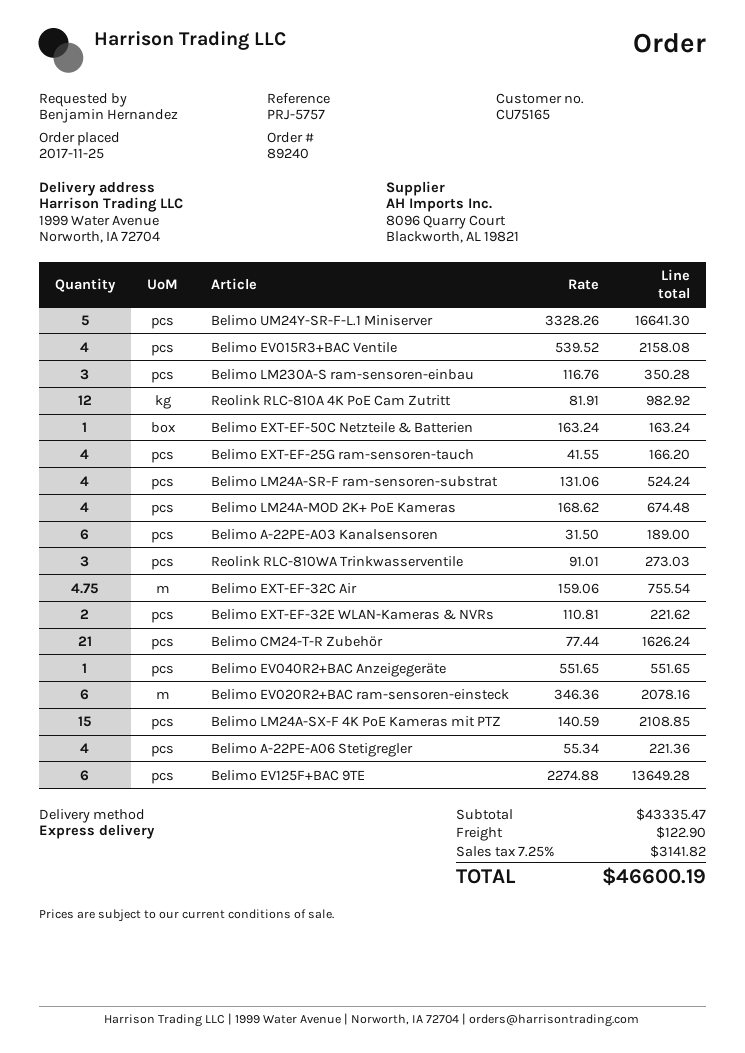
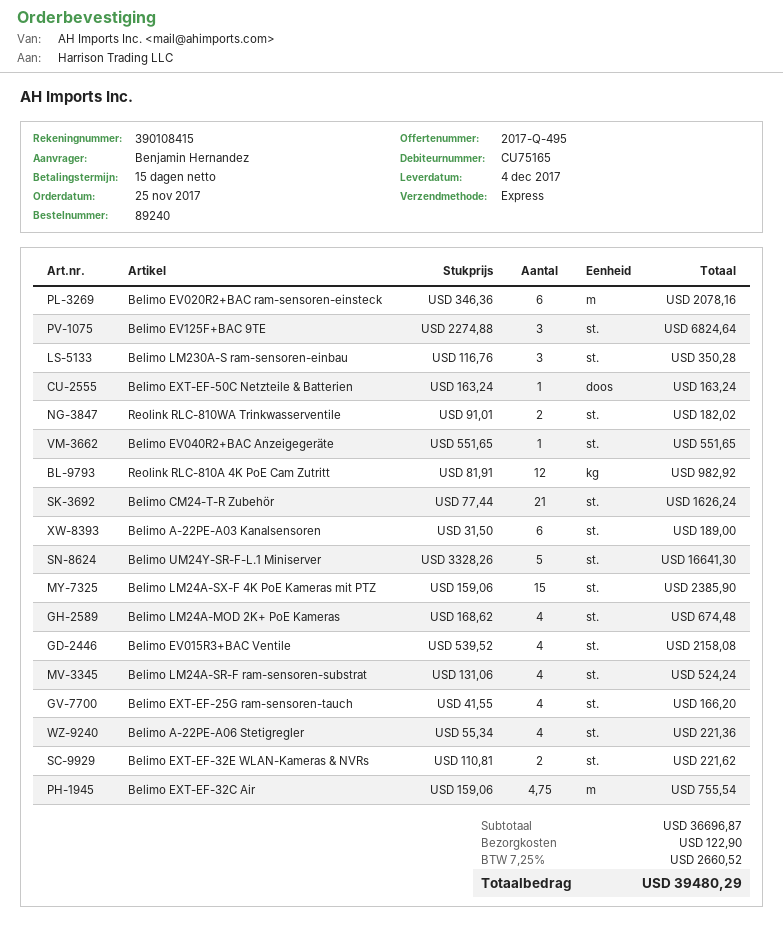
Reolink RLC-810WA Trinkwasserventile: 3 x 91.01 = 273.03 -> 2 x 91.01 = 182.02
Belimo LM24A-SX-F 4K PoE Kameras mit PTZ: 15 x 140.59 = 2108.85 -> 15 x 159.06 = 2385.90
Belimo EV125F+BAC 9TE: 6 x 2274.88 = 13649.28 -> 3 x 2274.88 = 6824.64
subtotal: 43335.47 -> 36696.87
tax: 7.25% = 3141.82 -> 7.25% = 2660.52
total: 46600.19 -> 39480.29

